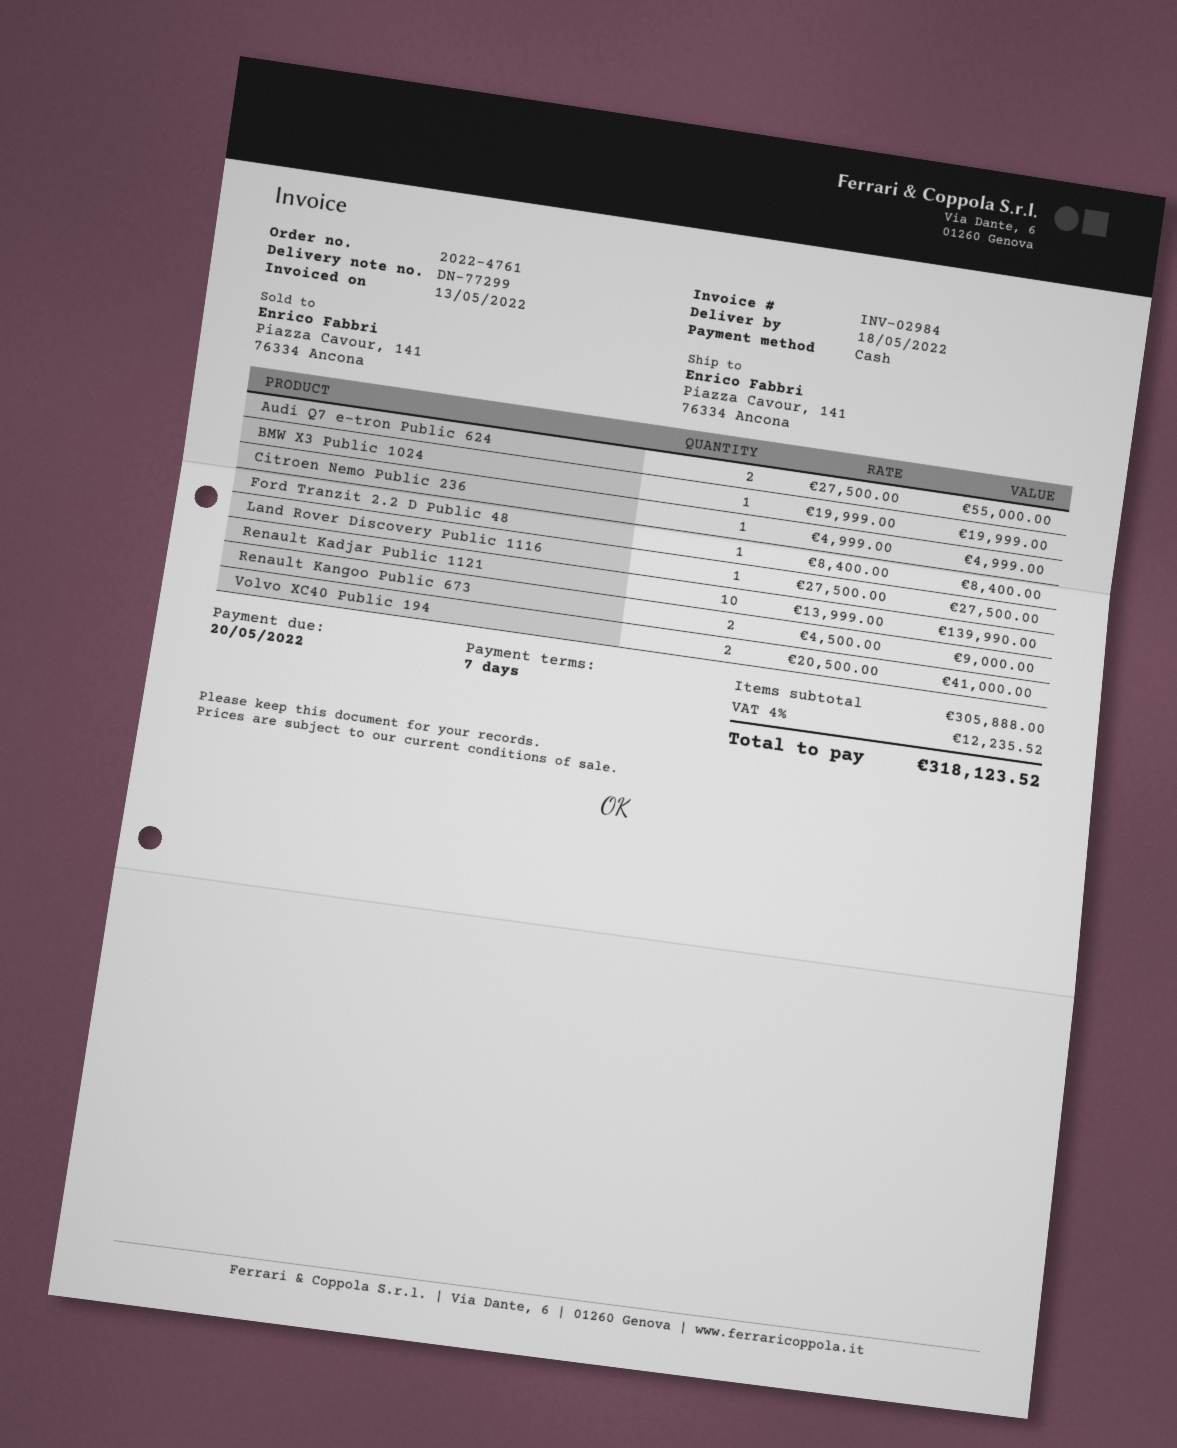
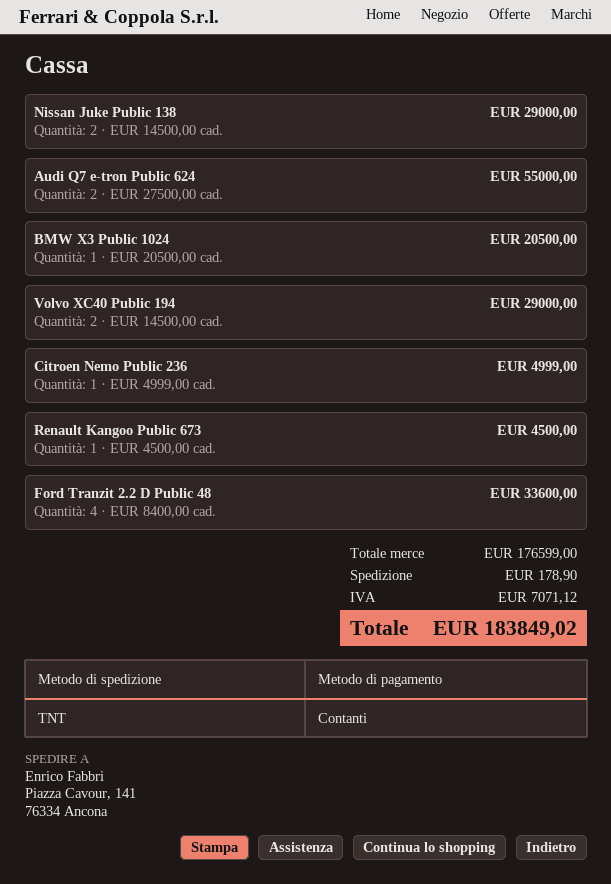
BMW X3 Public 1024: 1 x 19999.00 = 19999.00 -> 1 x 20500.00 = 20500.00
Ford Tranzit 2.2 D Public 48: 1 x 8400.00 = 8400.00 -> 4 x 8400.00 = 33600.00
Land Rover Discovery Public 1116: 1 x 27500.00 = 27500.00 -> none
Renault Kadjar Public 1121: 10 x 13999.00 = 139990.00 -> none
Renault Kangoo Public 673: 2 x 4500.00 = 9000.00 -> 1 x 4500.00 = 4500.00
Volvo XC40 Public 194: 2 x 20500.00 = 41000.00 -> 2 x 14500.00 = 29000.00
Nissan Juke Public 138: none -> 2 x 14500.00 = 29000.00
subtotal: 305888.00 -> 176599.00
shipping: none -> 178.90
tax: 12235.52 -> 7071.12
total: 318123.52 -> 183849.02

